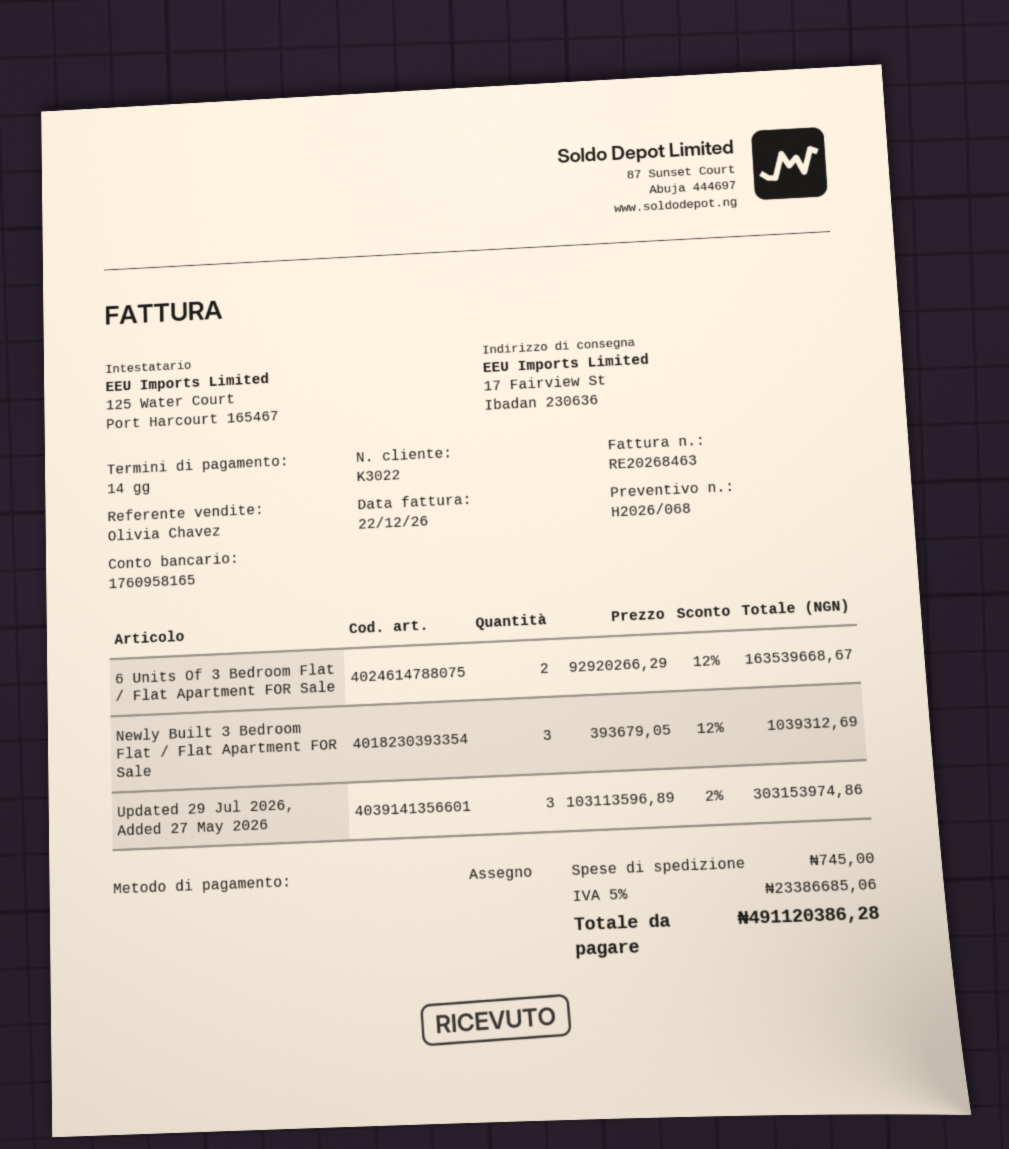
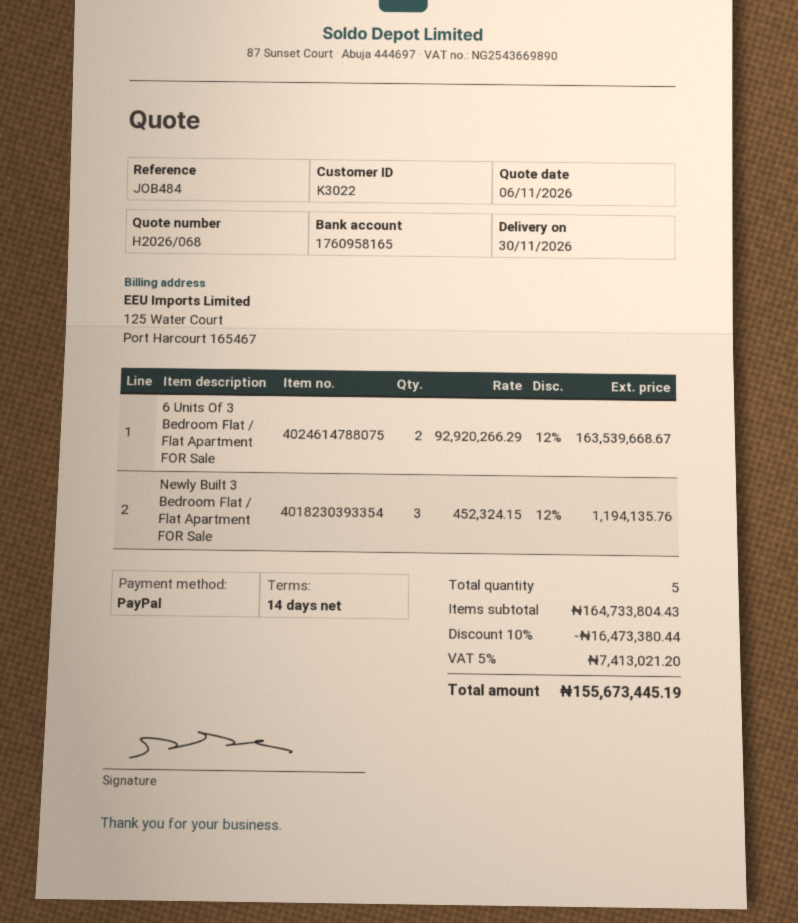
payment method: cheque -> PayPal
Newly Built 3 Bedroom Flat / Flat Apartment FOR Sale: 3 x 393679.05 - 12% = 1039312.69 -> 3 x 452324.15 - 12% = 1194135.76
Updated 29 Jul 2026, Added 27 May 2026: 3 x 103113596.89 - 2% = 303153974.86 -> none
discount: none -> 10% = 16473380.44
shipping: 745.00 -> none
tax: 5% = 23386685.06 -> 5% = 7413021.20
total: 491120386.28 -> 155673445.19

